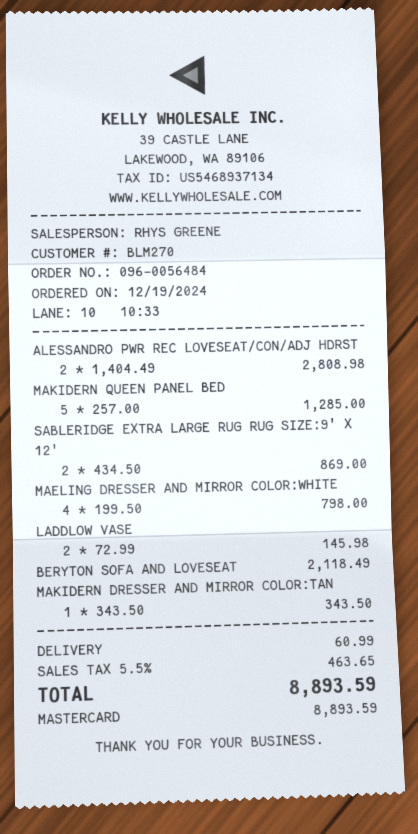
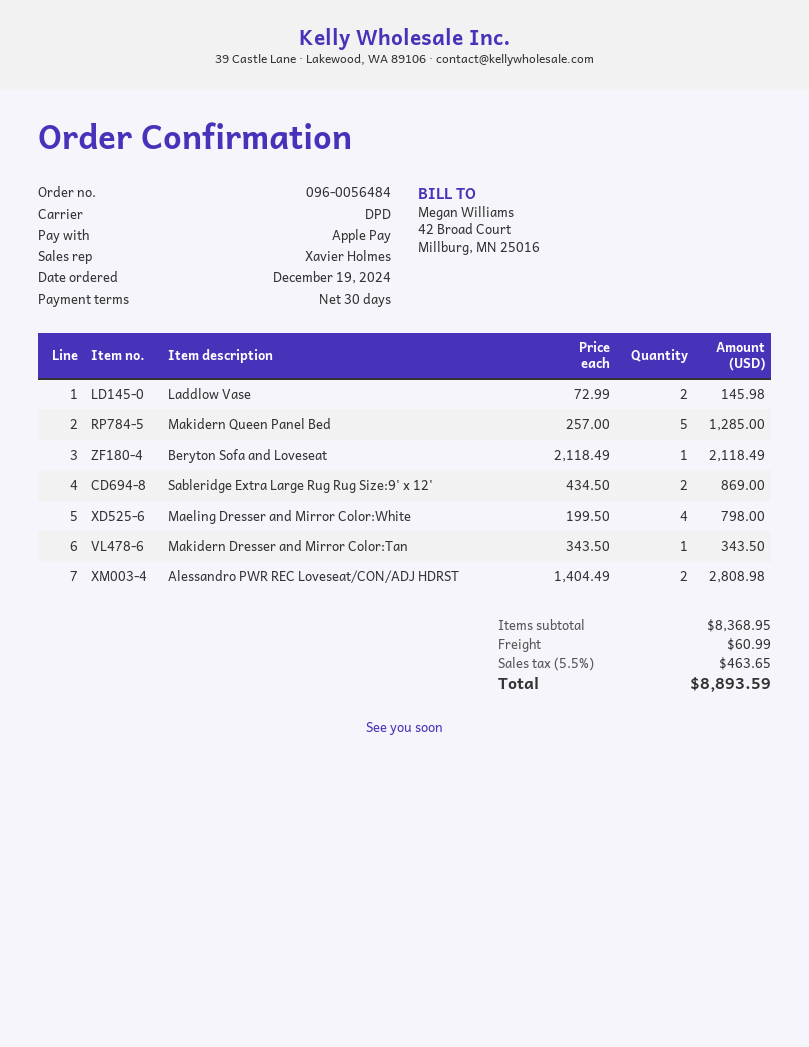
sales rep: RHYS GREENE -> Xavier Holmes
payment method: Mastercard -> Apple Pay

